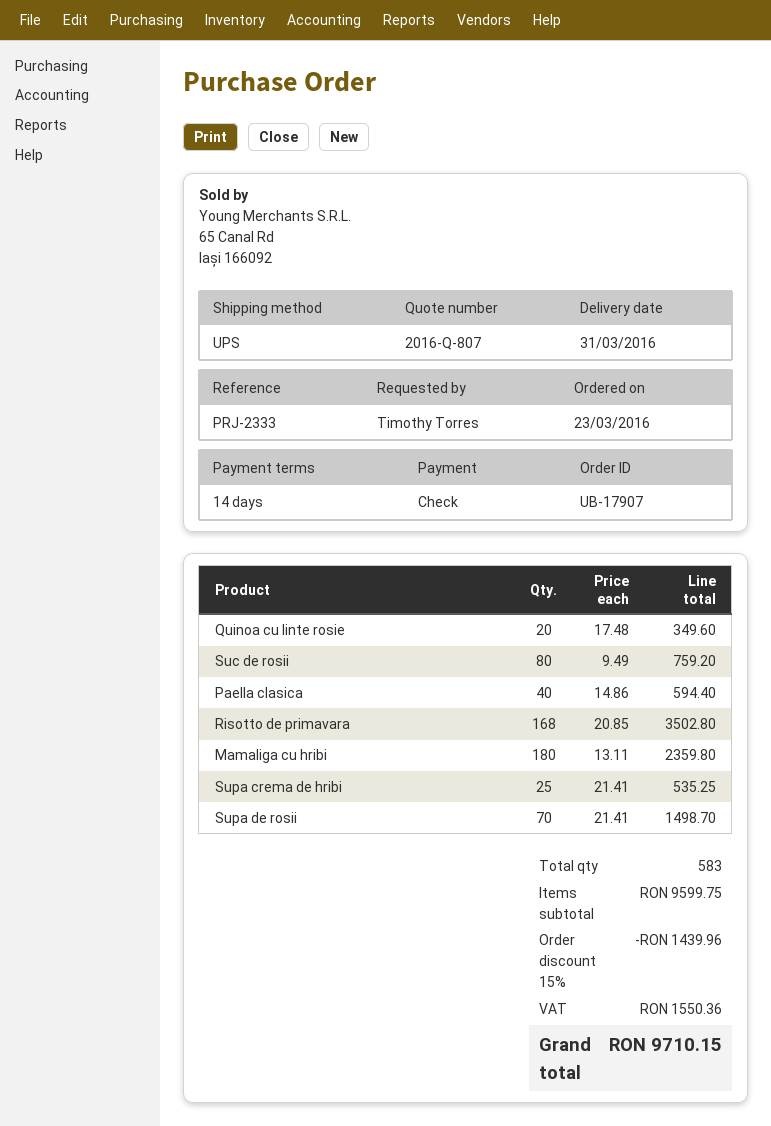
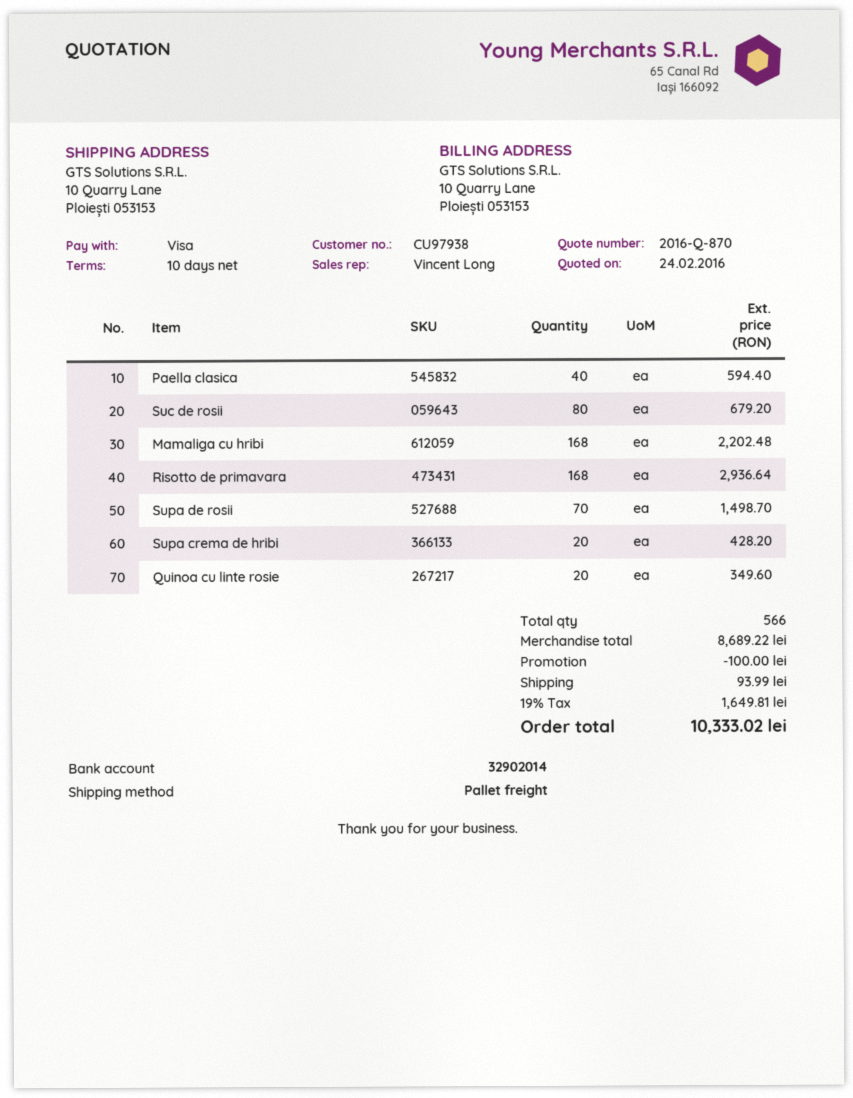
quote number: 2016-Q-807 -> 2016-Q-870
payment terms: 14 days -> 10 days
payment method: cheque -> Visa
shipping method: UPS -> pallet freight
Suc de rosii: 80 for 759.20 -> 80 for 679.20
Risotto de primavara: 168 for 3502.80 -> 168 for 2936.64
Mamaliga cu hribi: 180 for 2359.80 -> 168 for 2202.48
Supa crema de hribi: 25 for 535.25 -> 20 for 428.20
total quantity: 583 -> 566
subtotal: 9599.75 -> 8689.22
discount: 1439.96 -> 100.00
shipping: none -> 93.99
tax: 1550.36 -> 1649.81
total: 9710.15 -> 10333.02

